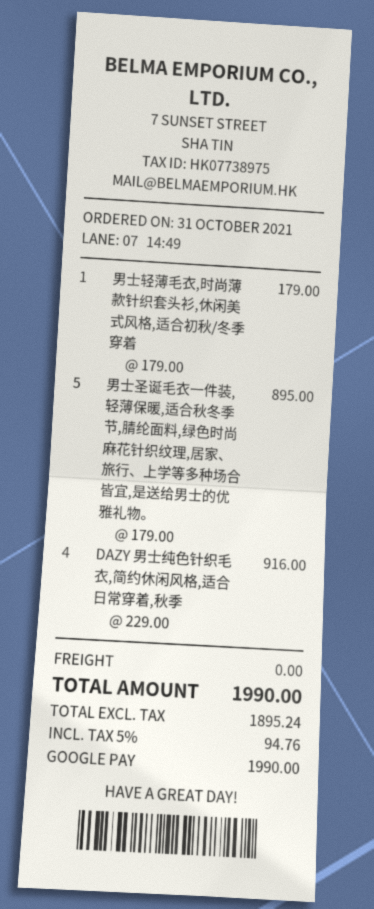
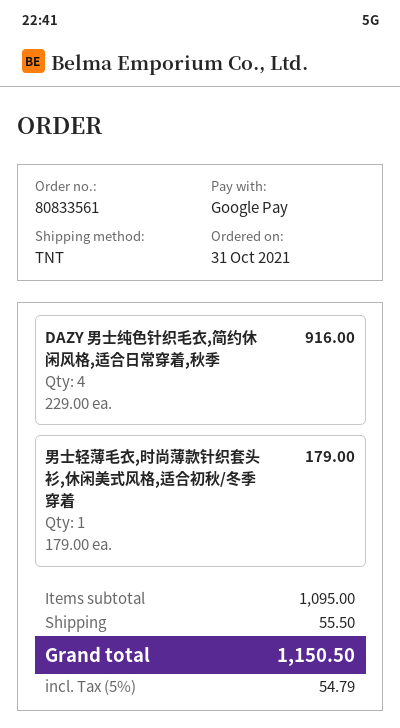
男士圣诞毛衣一件装,轻薄保暖,适合秋冬季节,腈纶面料,绿色时尚麻花针织纹理,居家、旅行、上学等多种场合皆宜,是送给男士的优雅礼物。: 5 x 179.00 = 895.00 -> none
shipping: 0.00 -> 55.50
tax: 5% = 94.76 -> 5% = 54.79
total: 1990.00 -> 1150.50

